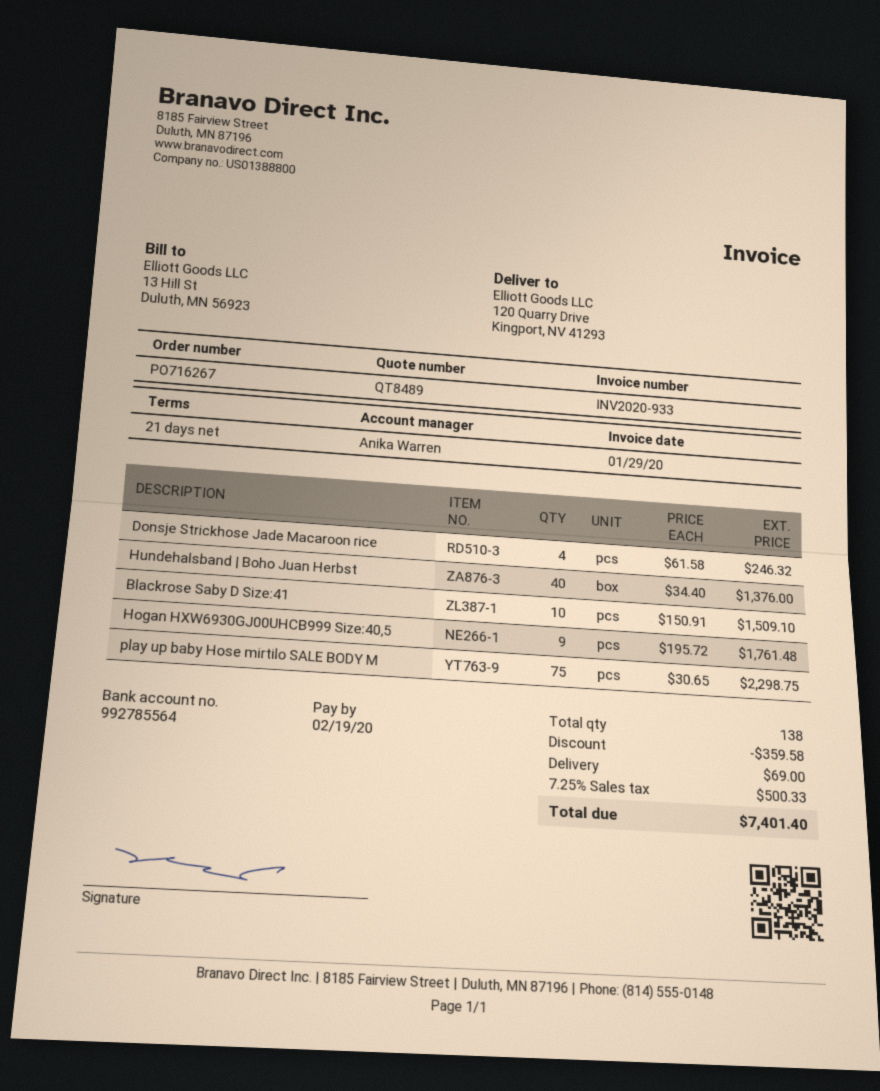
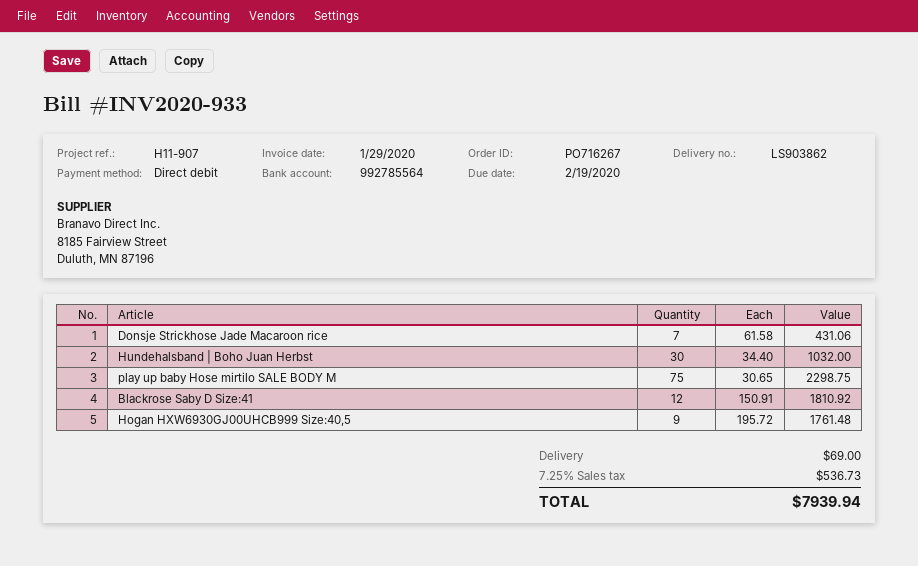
Donsje Strickhose Jade Macaroon rice: 4 x 61.58 = 246.32 -> 7 x 61.58 = 431.06
Hundehalsband | Boho Juan Herbst: 40 x 34.40 = 1376.00 -> 30 x 34.40 = 1032.00
Blackrose Saby D Size:41: 10 x 150.91 = 1509.10 -> 12 x 150.91 = 1810.92
discount: 359.58 -> none
tax: 7.25% = 500.33 -> 7.25% = 536.73
total: 7401.40 -> 7939.94

